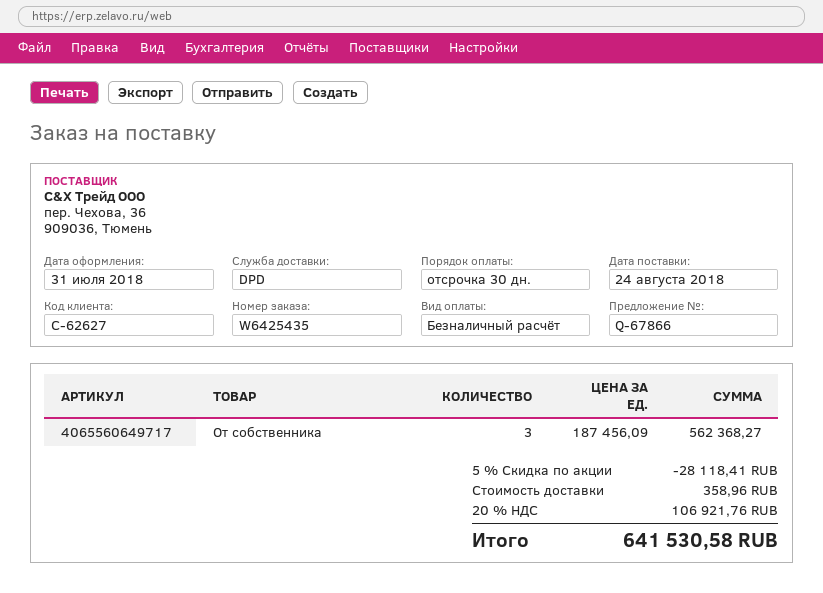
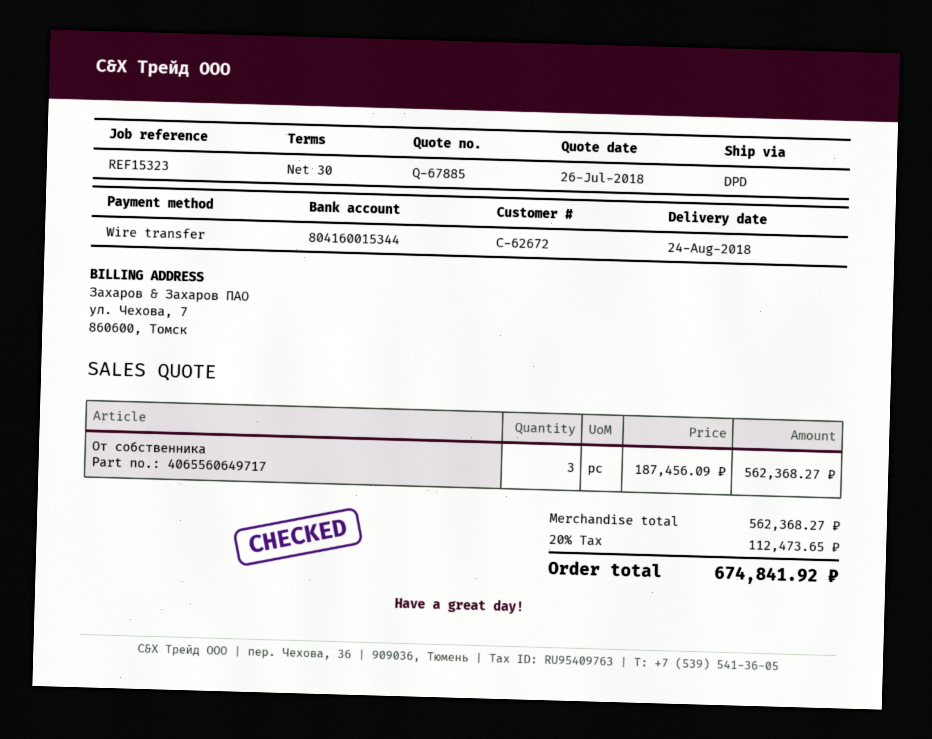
quote number: Q-67866 -> Q-67885
customer number: C-62627 -> C-62672
discount: 5% = 28118.41 -> none
shipping: 358.96 -> none
tax: 20% = 106921.76 -> 20% = 112473.65
total: 641530.58 -> 674841.92

